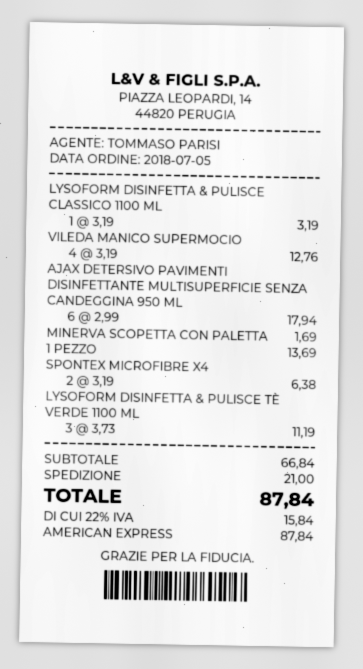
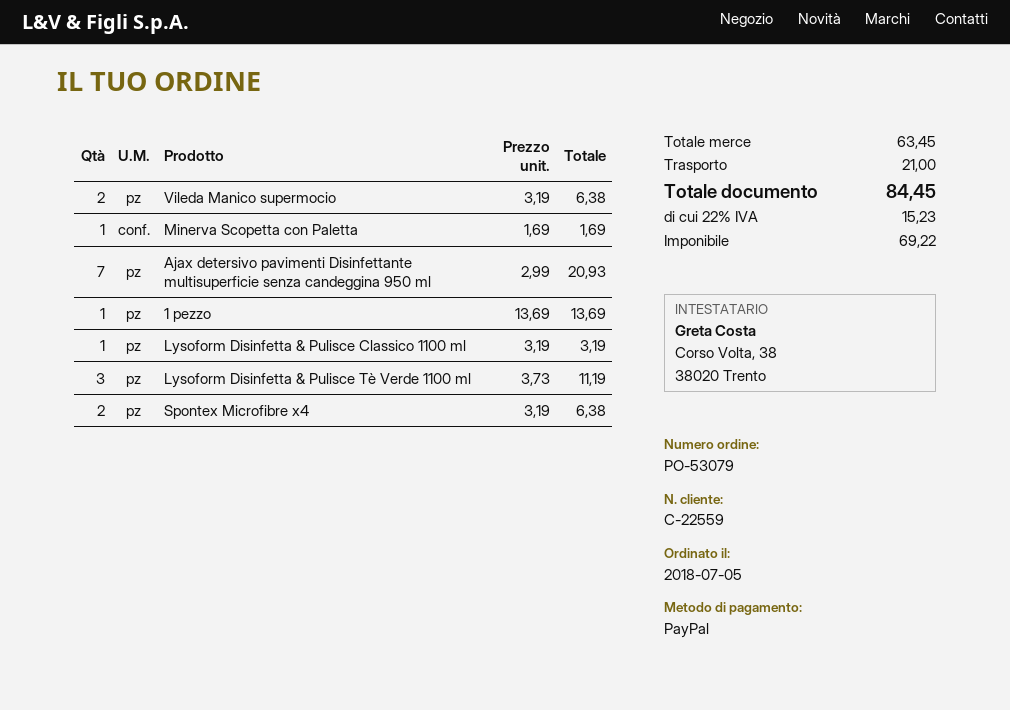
payment method: American Express -> PayPal
VILEDA MANICO SUPERMOCIO: 4 x 3.19 = 12.76 -> 2 x 3.19 = 6.38
AJAX DETERSIVO PAVIMENTI DISINFETTANTE MULTISUPERFICIE SENZA CANDEGGINA 950 ML: 6 x 2.99 = 17.94 -> 7 x 2.99 = 20.93
subtotal: 66.84 -> 63.45
tax: 22% = 15.84 -> 22% = 15.23
total: 87.84 -> 84.45

